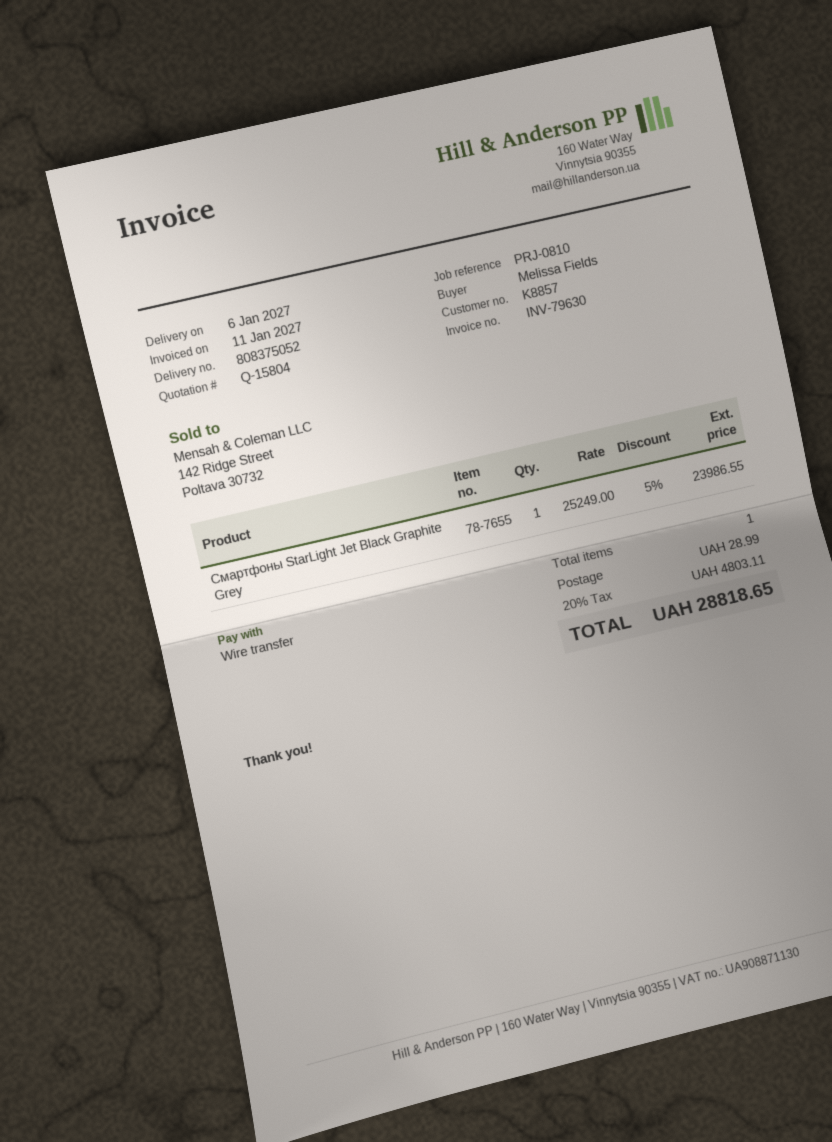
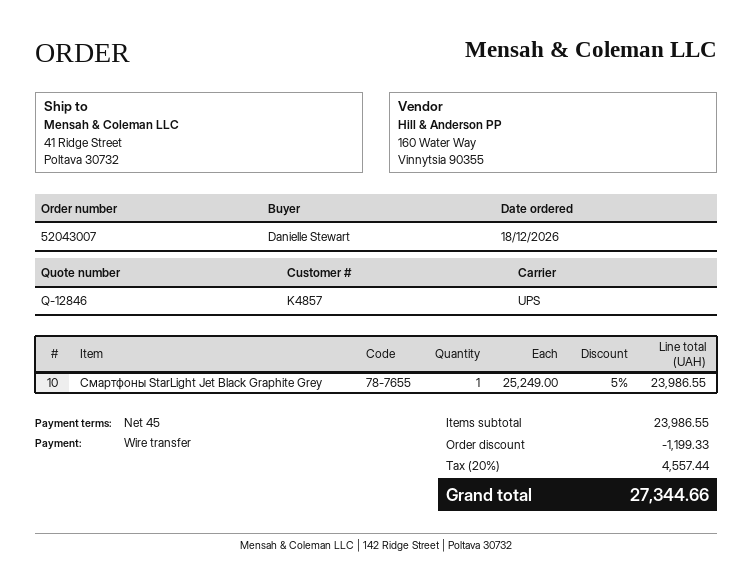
quote number: Q-15804 -> Q-12846
customer number: K8857 -> K4857
ordered by: Melissa Fields -> Danielle Stewart
discount: none -> 1199.33
shipping: 28.99 -> none
tax: 20% = 4803.11 -> 20% = 4557.44
total: 28818.65 -> 27344.66

